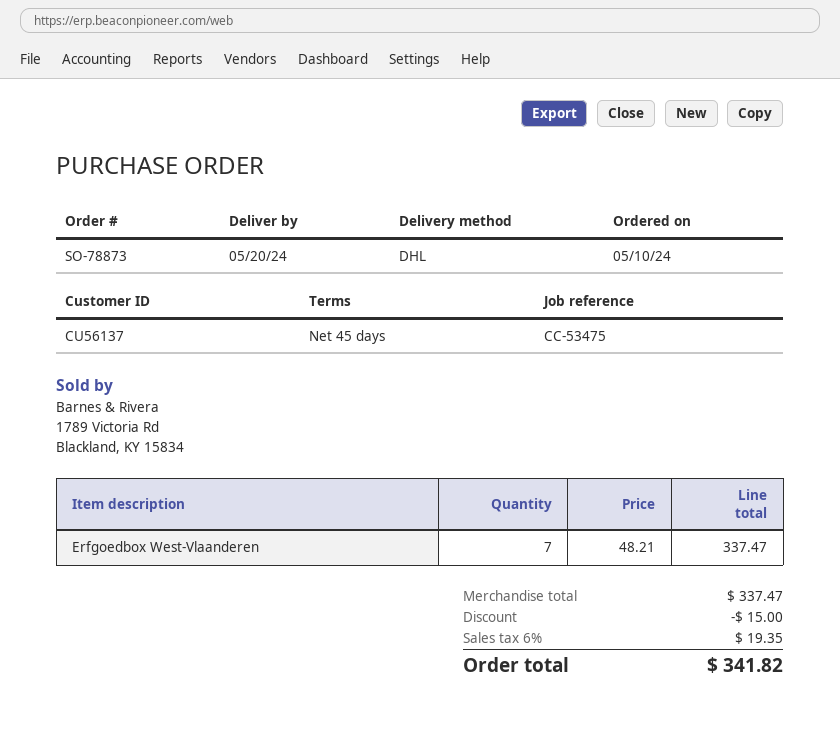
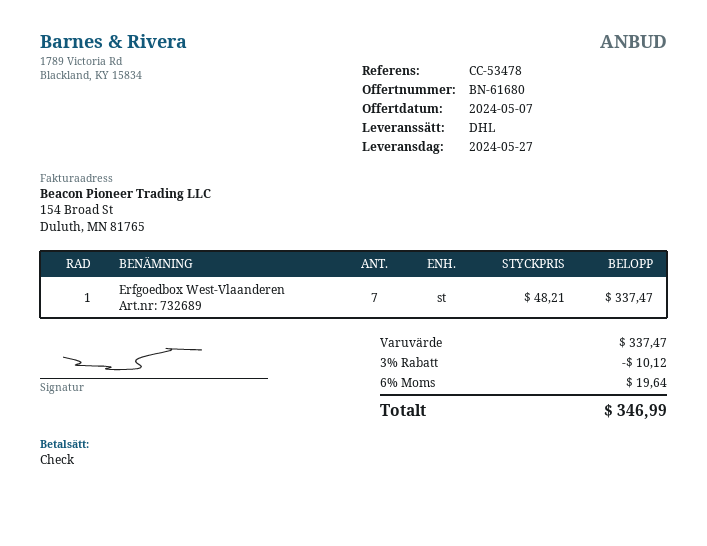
delivery date: 2024-05-20 -> 2024-05-27
reference: CC-53475 -> CC-53478
discount: 15.00 -> 10.12
tax: 6% = 19.35 -> 6% = 19.64
total: 341.82 -> 346.99

